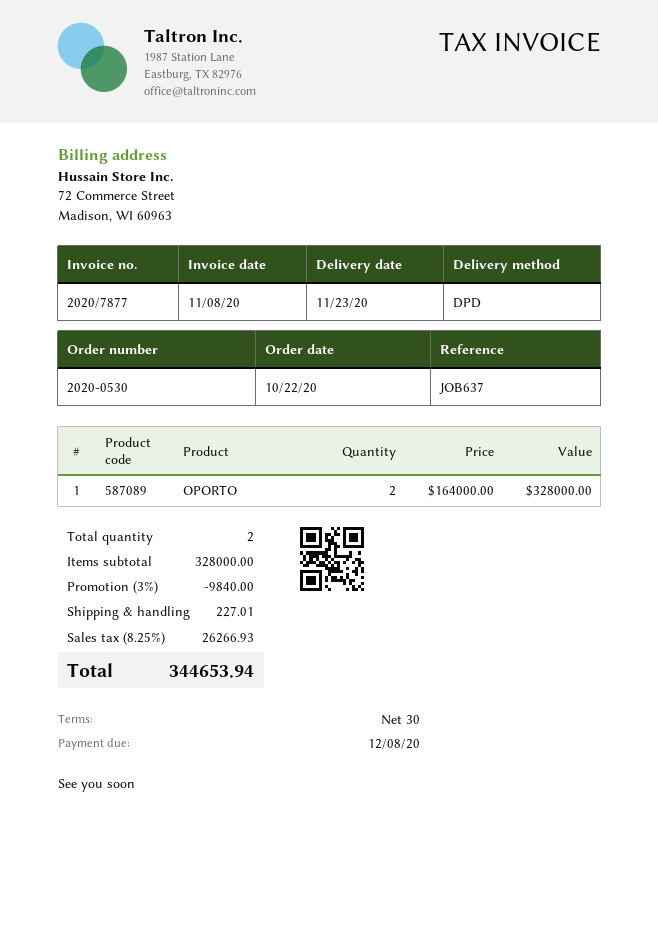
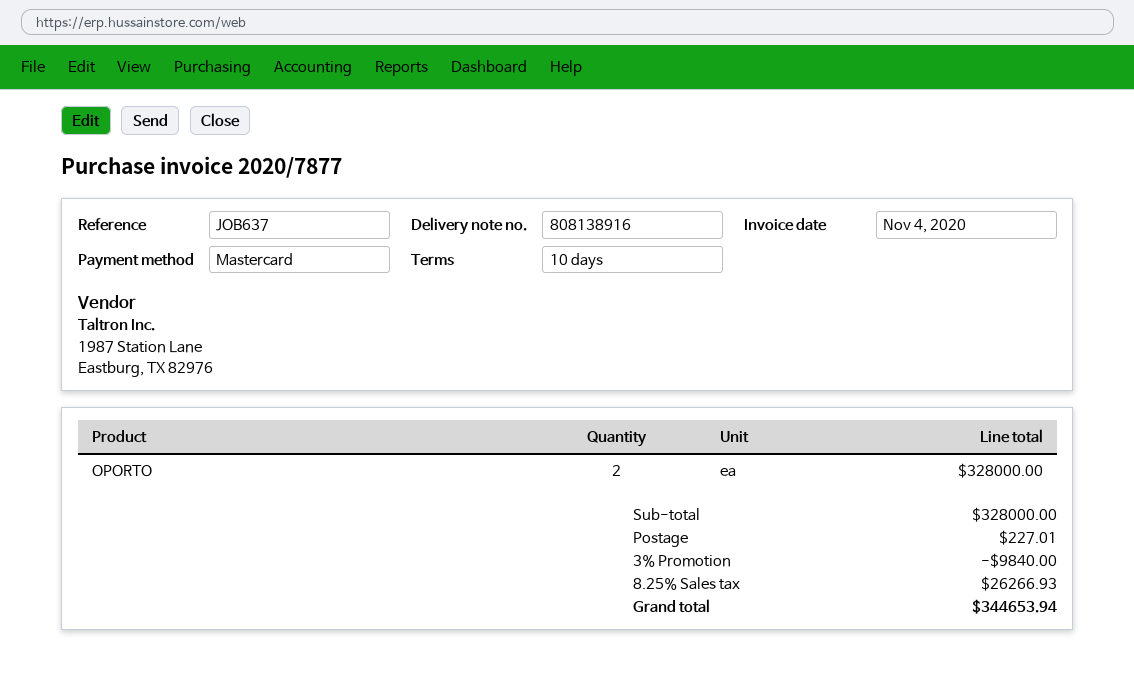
invoice date: 2020-11-08 -> 2020-11-04
payment terms: 30 days -> 10 days

